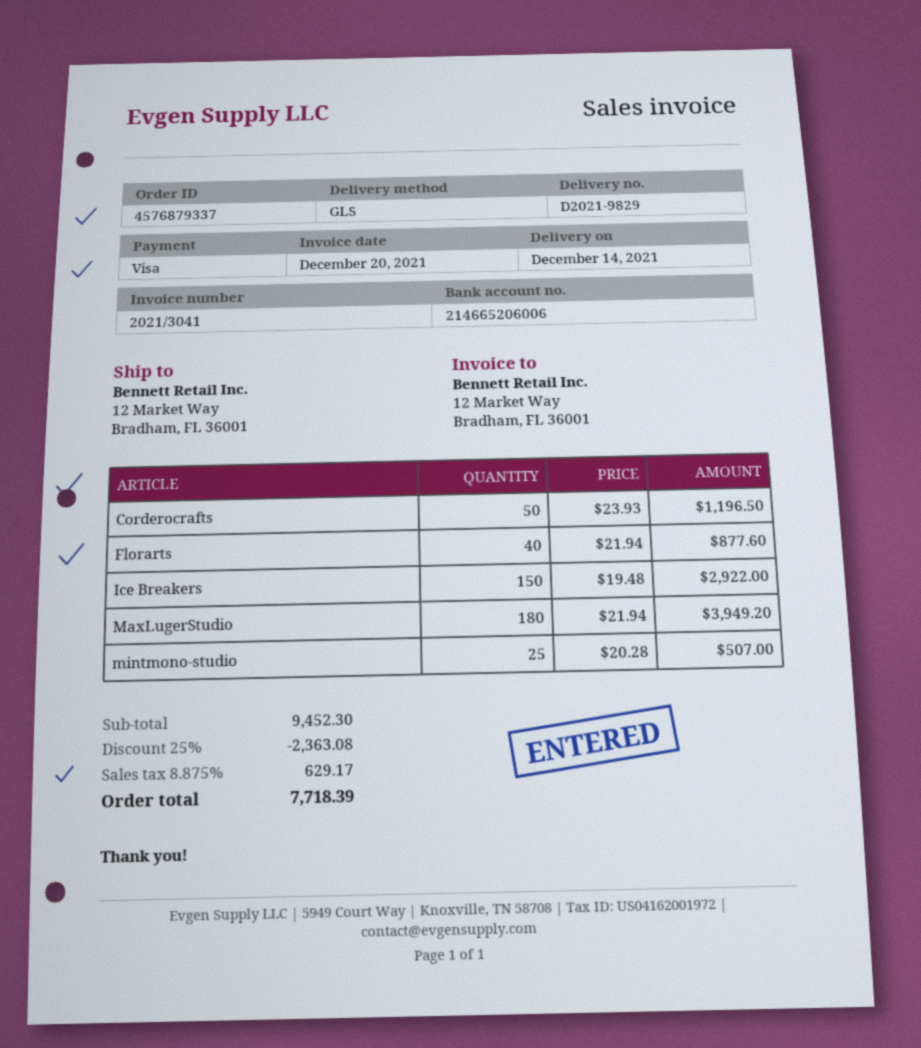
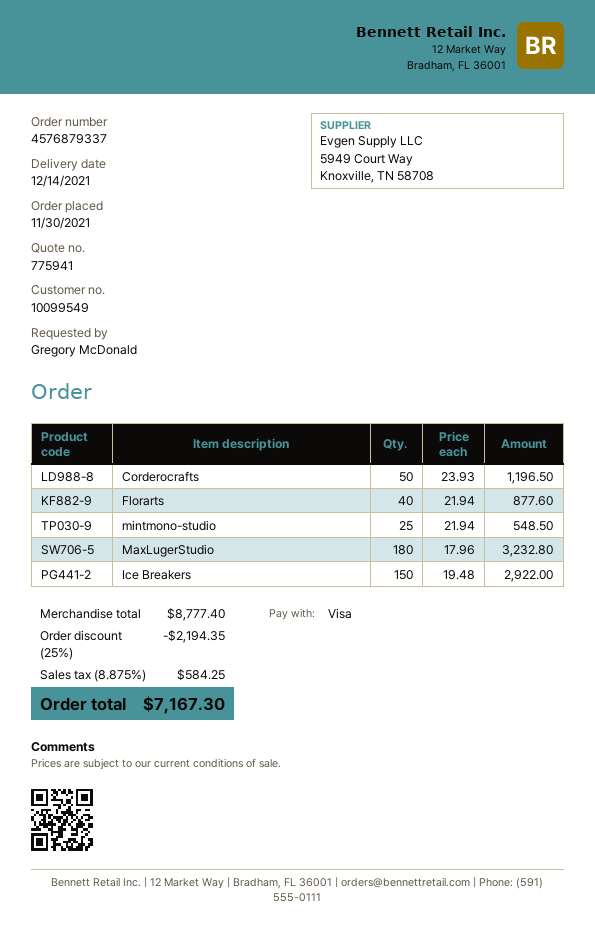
MaxLugerStudio: 180 x 21.94 = 3949.20 -> 180 x 17.96 = 3232.80
mintmono-studio: 25 x 20.28 = 507.00 -> 25 x 21.94 = 548.50
subtotal: 9452.30 -> 8777.40
discount: 25% = 2363.08 -> 25% = 2194.35
tax: 8.875% = 629.17 -> 8.875% = 584.25
total: 7718.39 -> 7167.30

